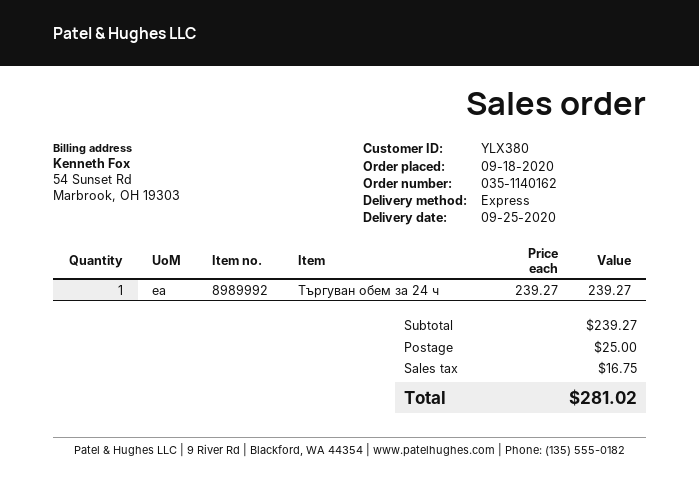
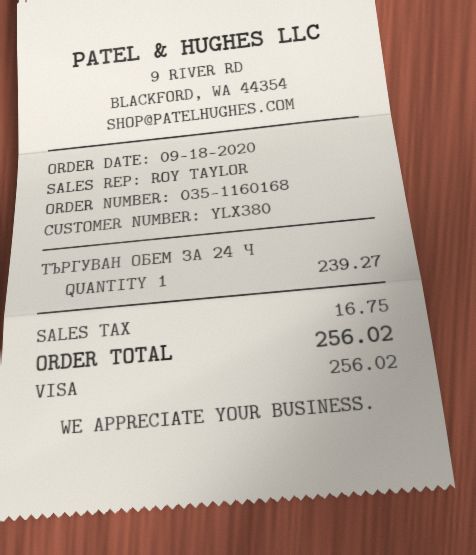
order number: 035-1140162 -> 035-1160168
shipping: 25.00 -> none
total: 281.02 -> 256.02

